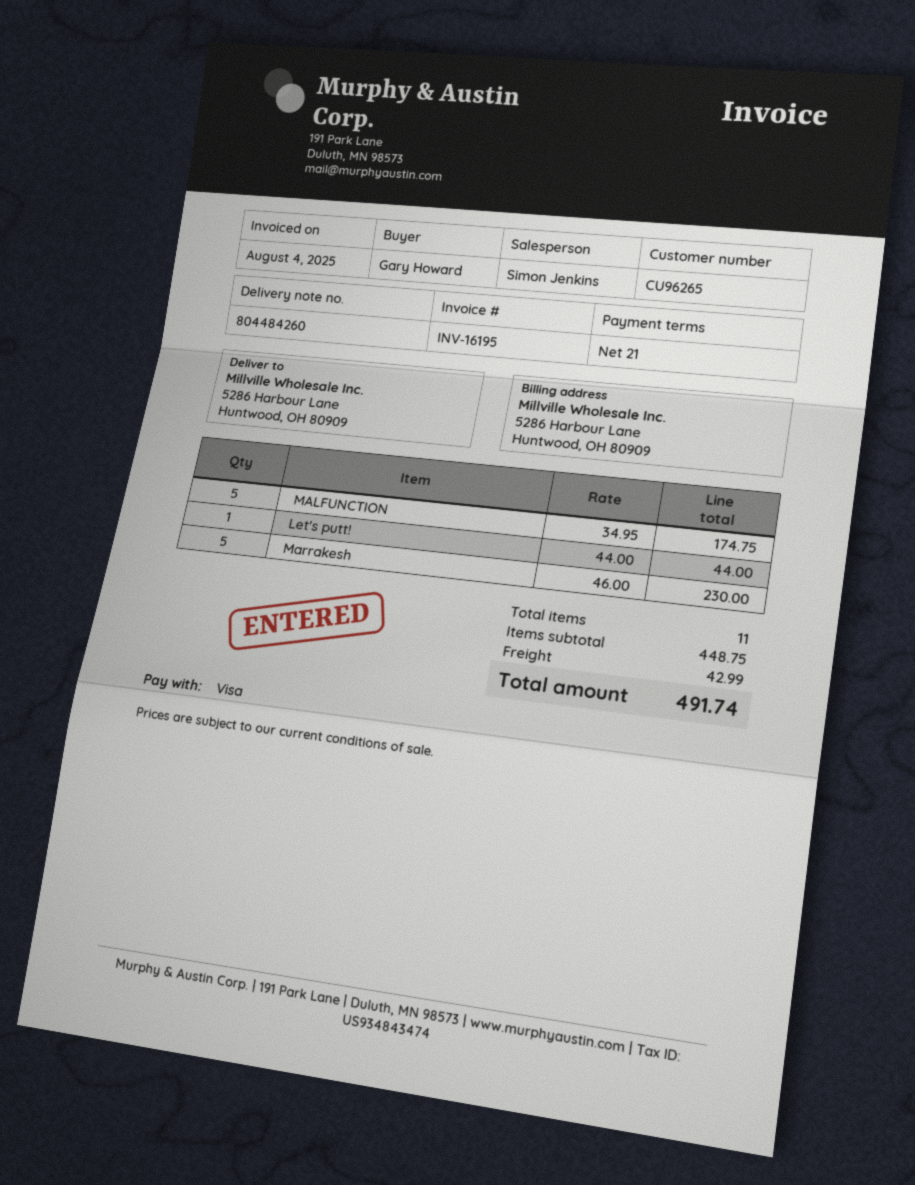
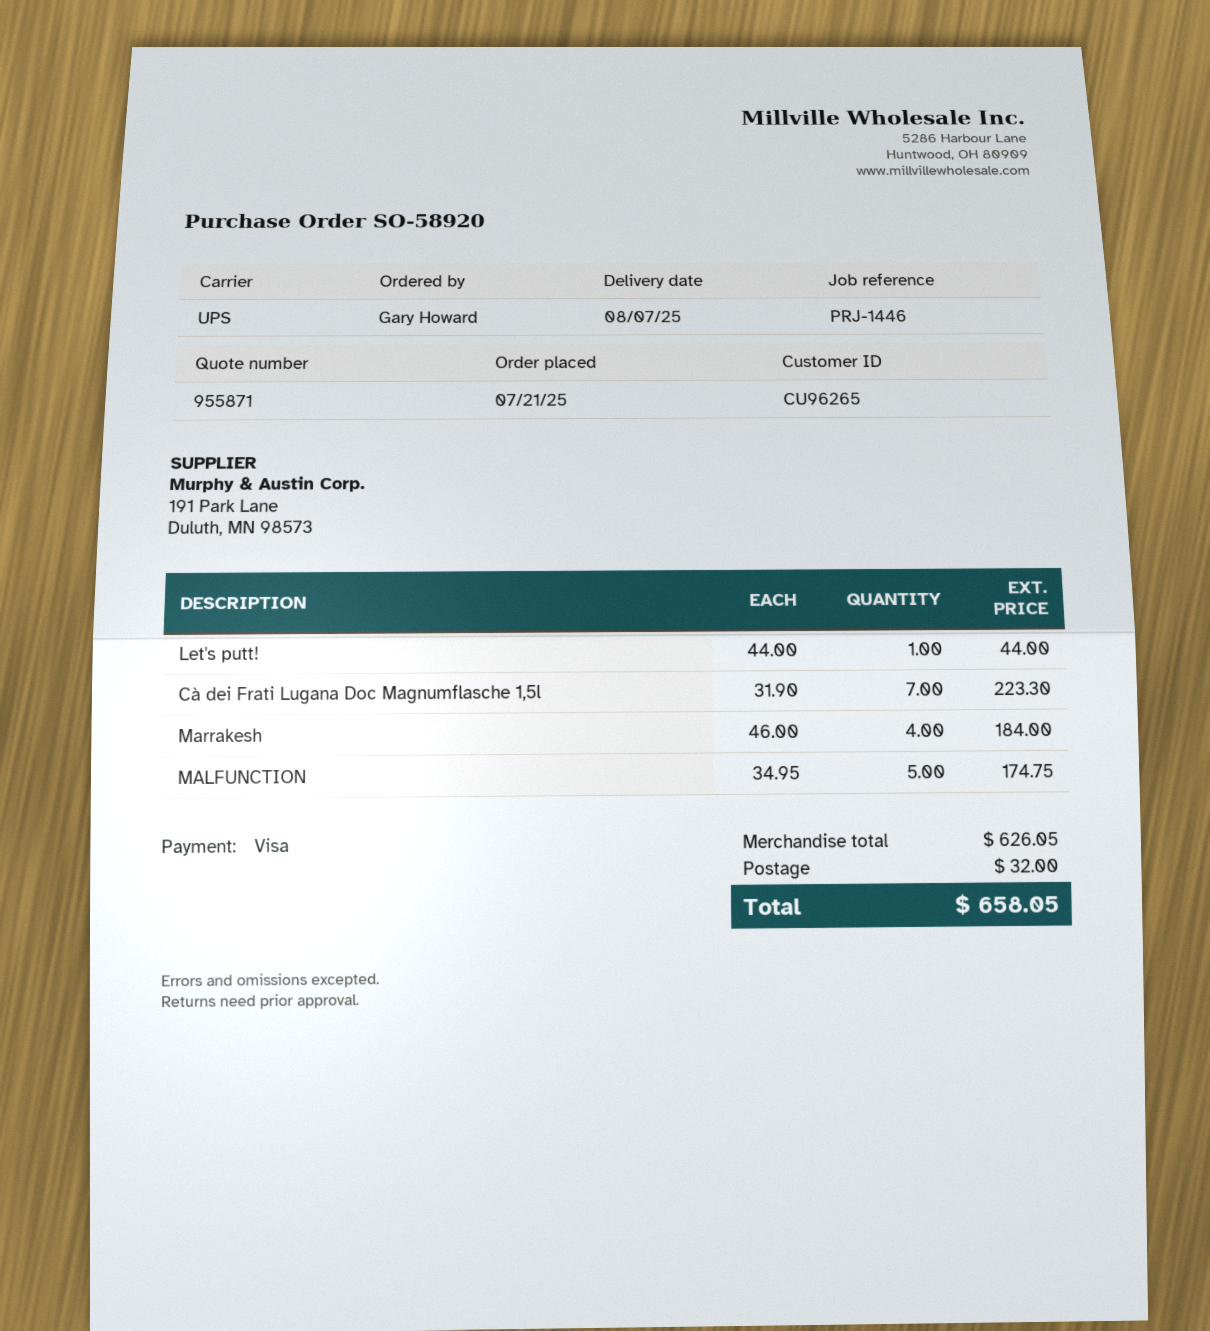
Marrakesh: 5 x 46.00 = 230.00 -> 4 x 46.00 = 184.00
Cà dei Frati Lugana Doc Magnumflasche 1,5l: none -> 7 x 31.90 = 223.30
subtotal: 448.75 -> 626.05
shipping: 42.99 -> 32.00
total: 491.74 -> 658.05

